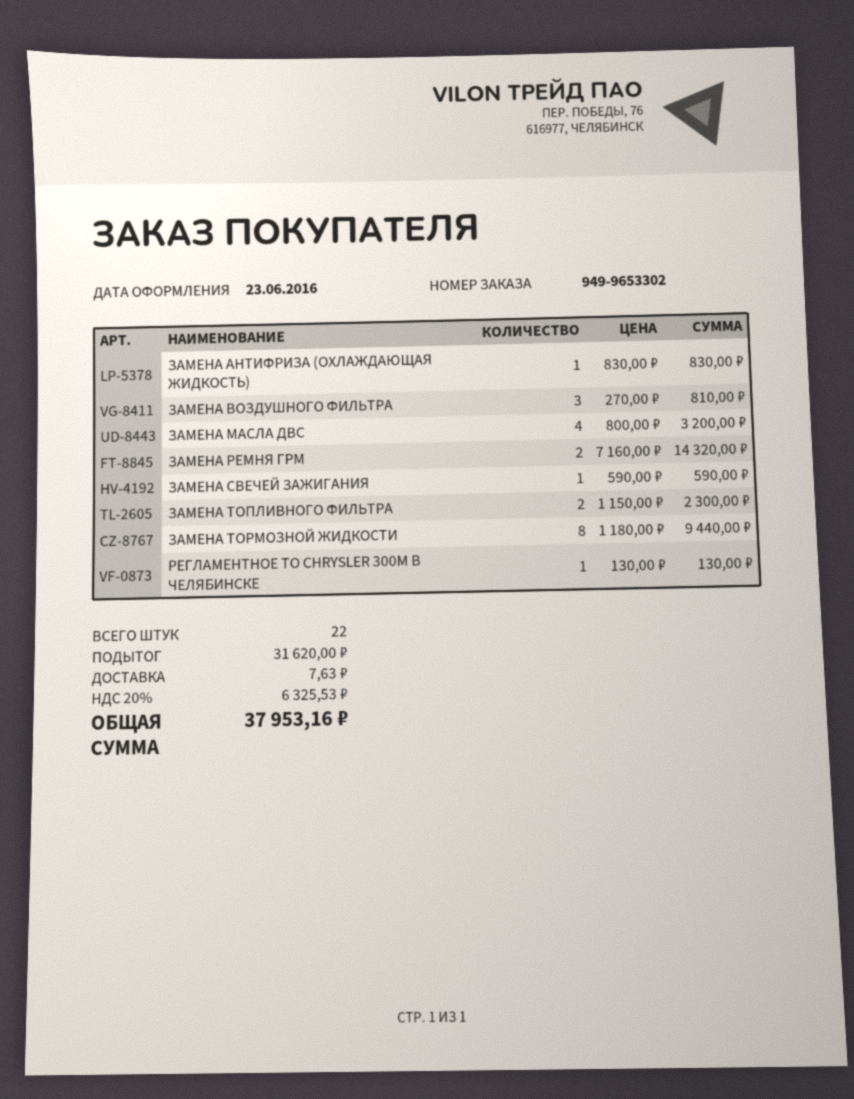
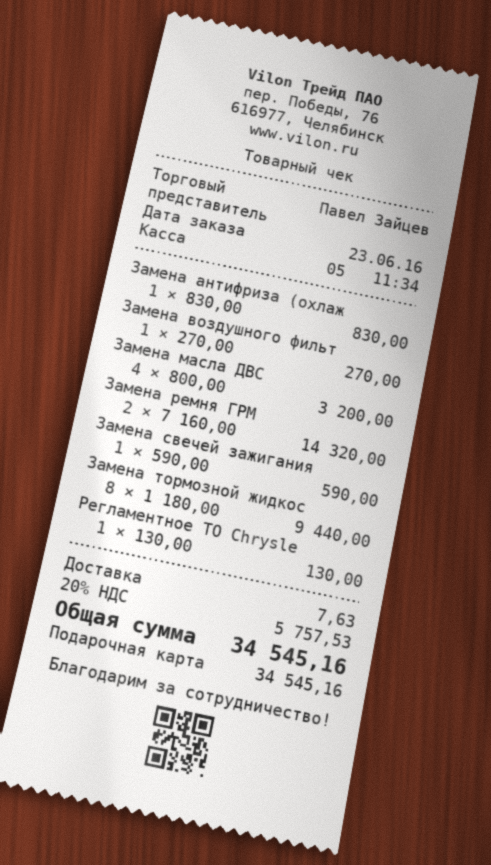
ЗАМЕНА ВОЗДУШНОГО ФИЛЬТРА: 3 x 270.00 = 810.00 -> 1 x 270.00 = 270.00
ЗАМЕНА ТОПЛИВНОГО ФИЛЬТРА: 2 x 1150.00 = 2300.00 -> none
tax: 20% = 6325.53 -> 20% = 5757.53
total: 37953.16 -> 34545.16

